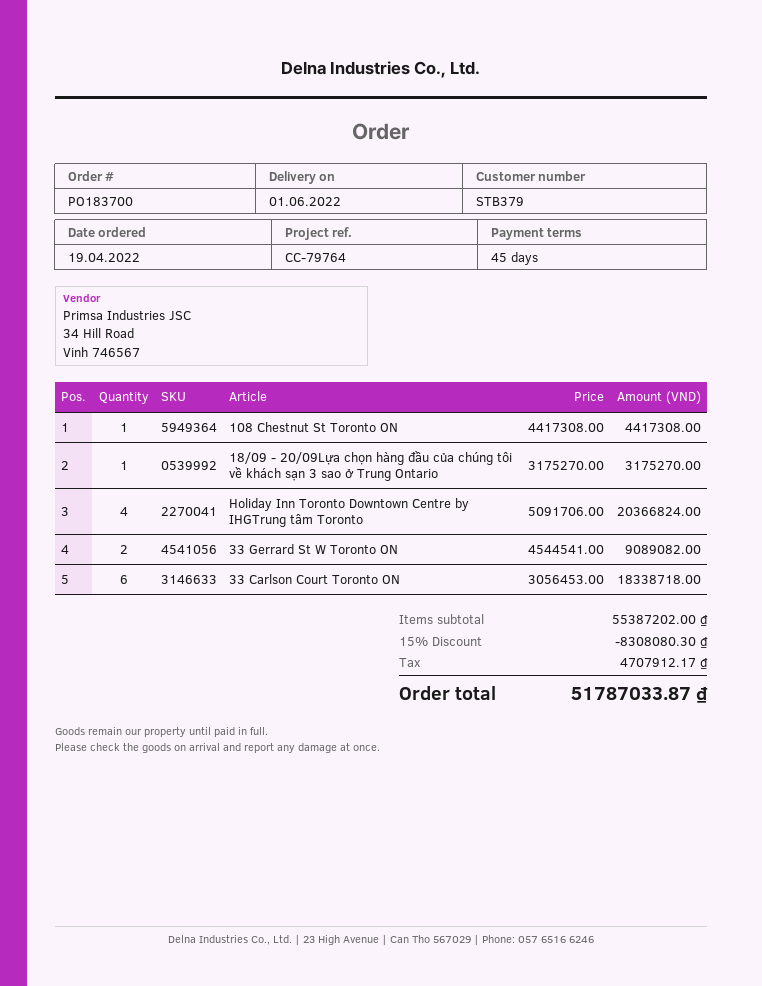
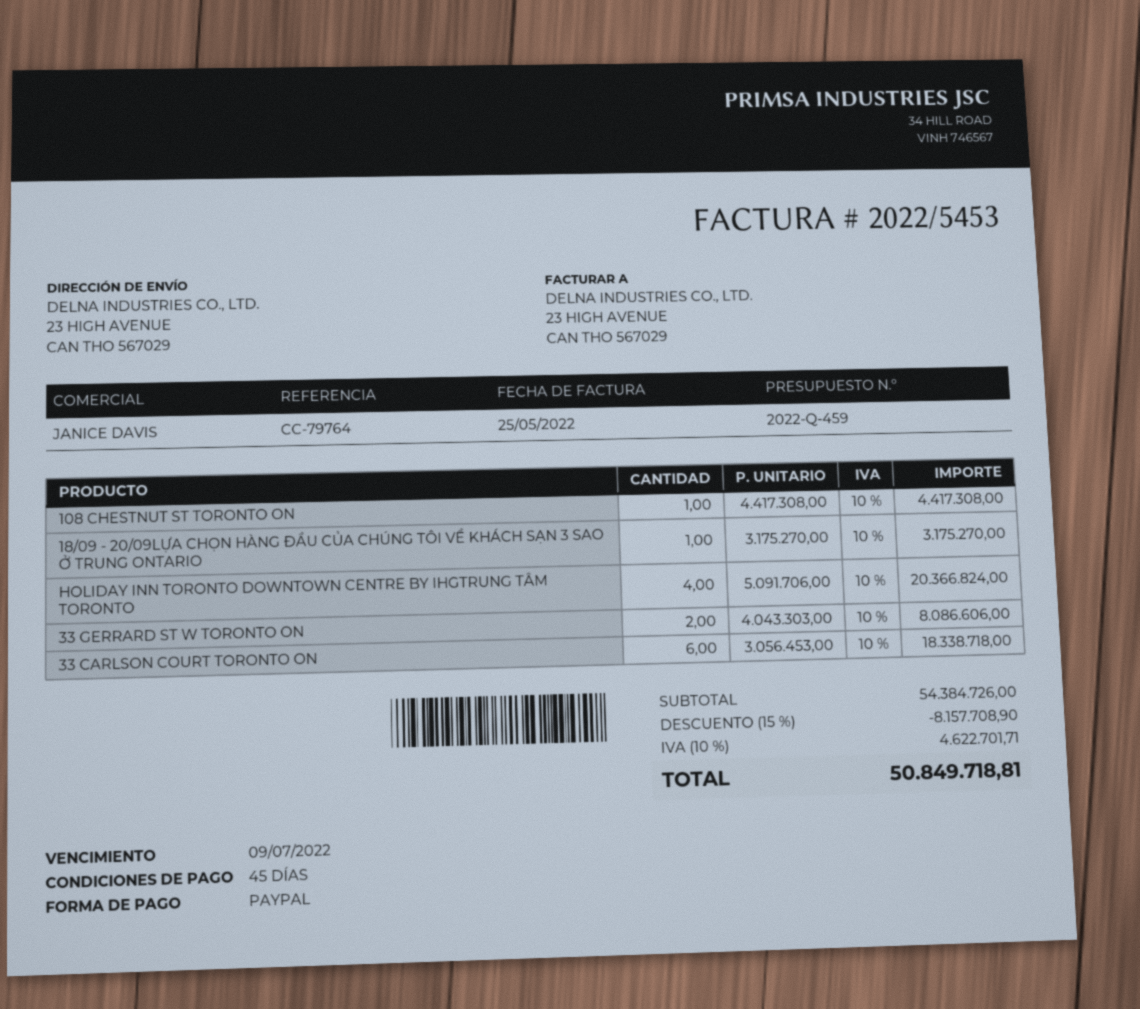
33 Gerrard St W Toronto ON: 2 x 4544541.00 = 9089082.00 -> 2 x 4043303.00 = 8086606.00
subtotal: 55387202.00 -> 54384726.00
discount: 15% = 8308080.30 -> 15% = 8157708.90
tax: 4707912.17 -> 4622701.71
total: 51787033.87 -> 50849718.81

